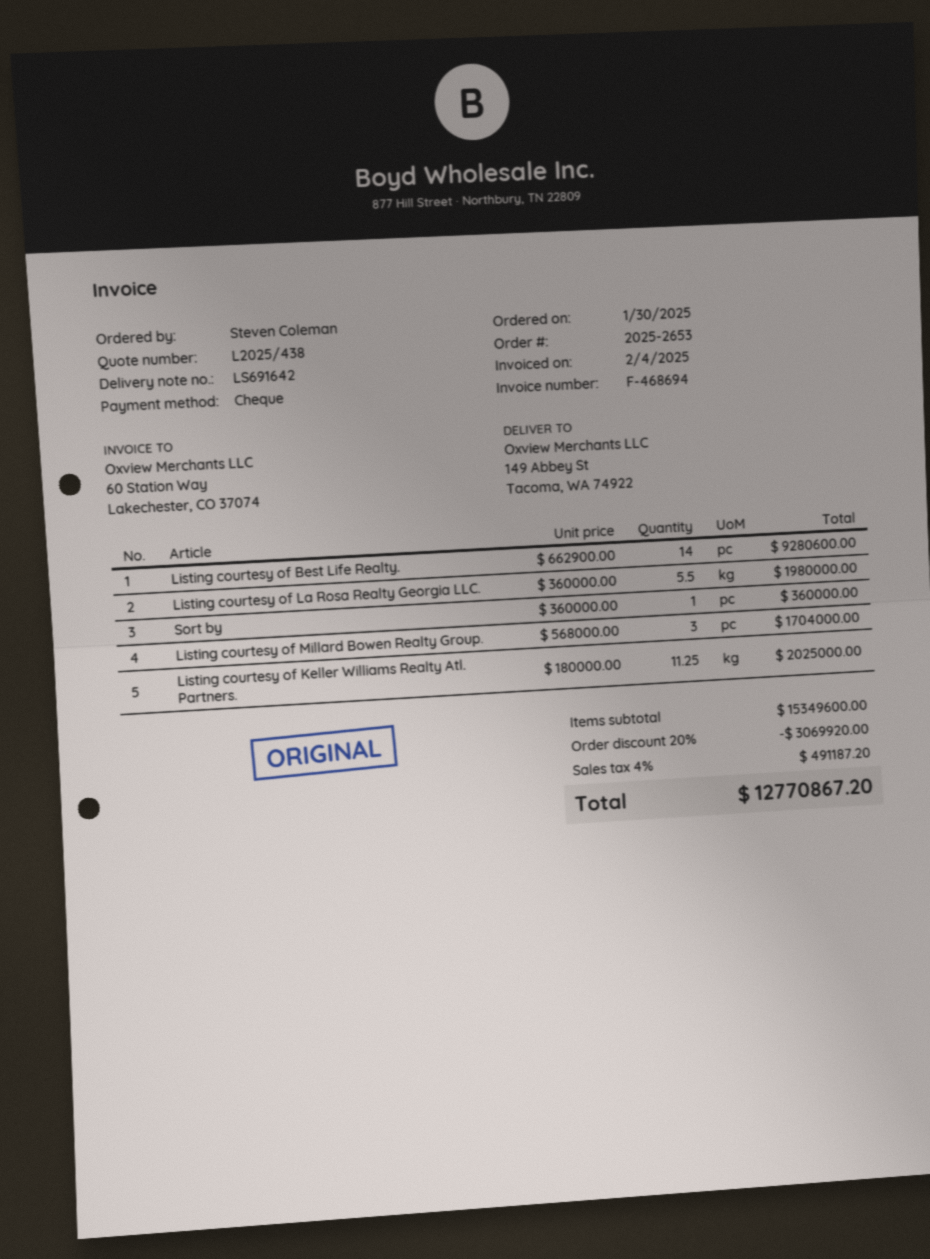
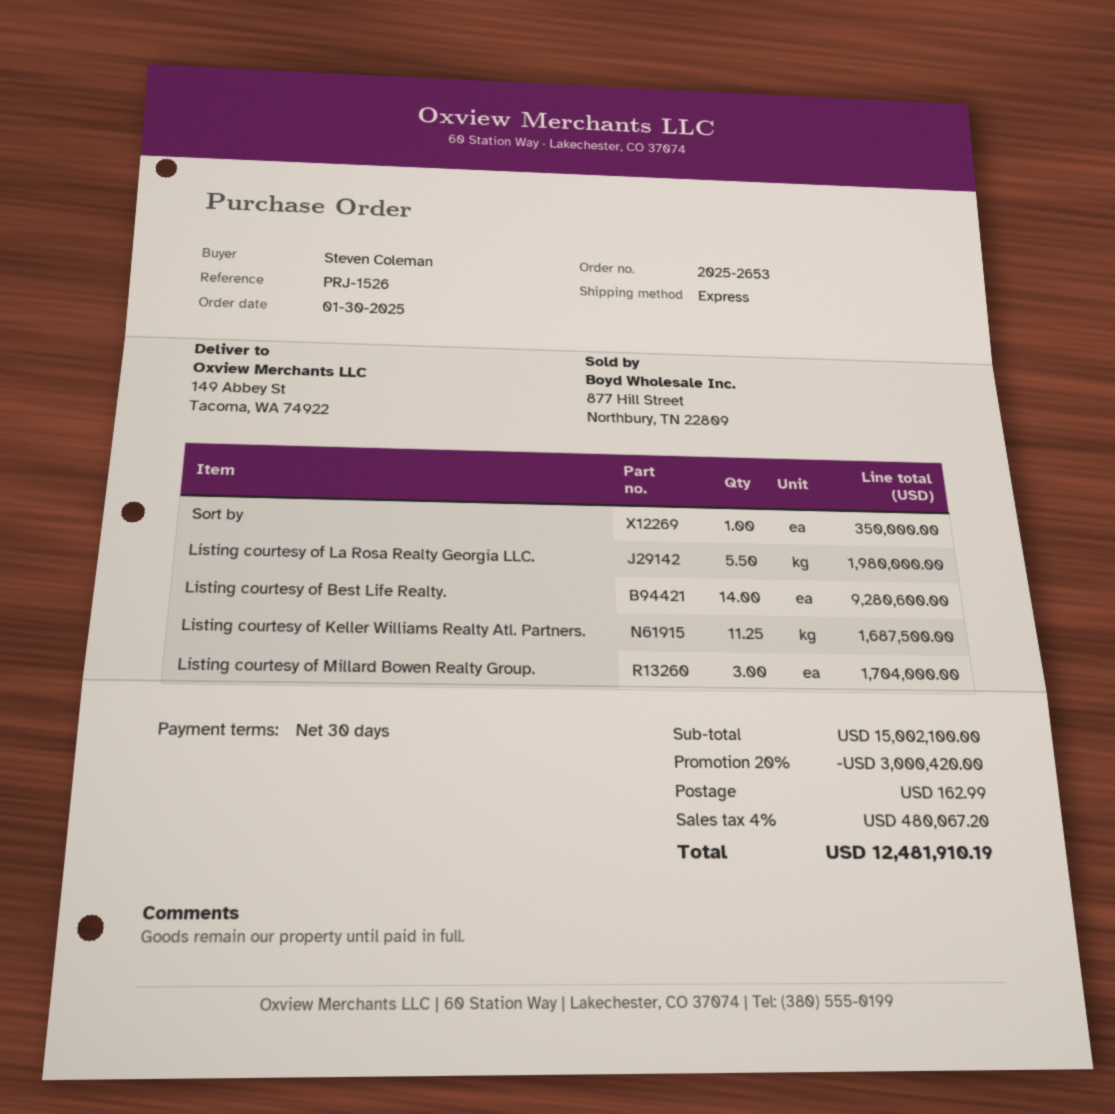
Sort by: 1 for 360000.00 -> 1 for 350000.00
Listing courtesy of Keller Williams Realty Atl. Partners.: 11.25 for 2025000.00 -> 11.25 for 1687500.00
subtotal: 15349600.00 -> 15002100.00
discount: 20% = 3069920.00 -> 20% = 3000420.00
shipping: none -> 162.99
tax: 4% = 491187.20 -> 4% = 480067.20
total: 12770867.20 -> 12481910.19

